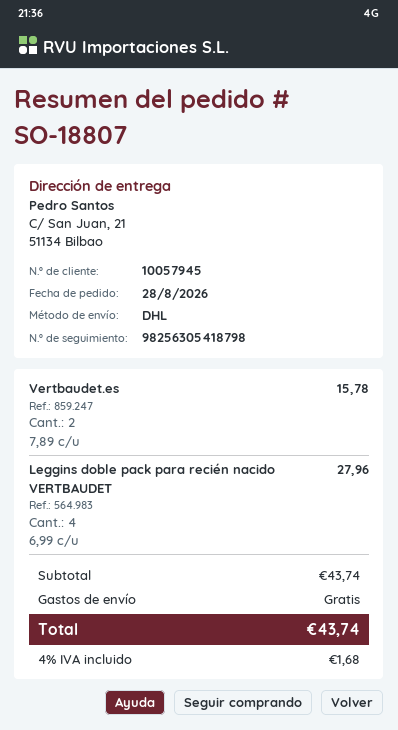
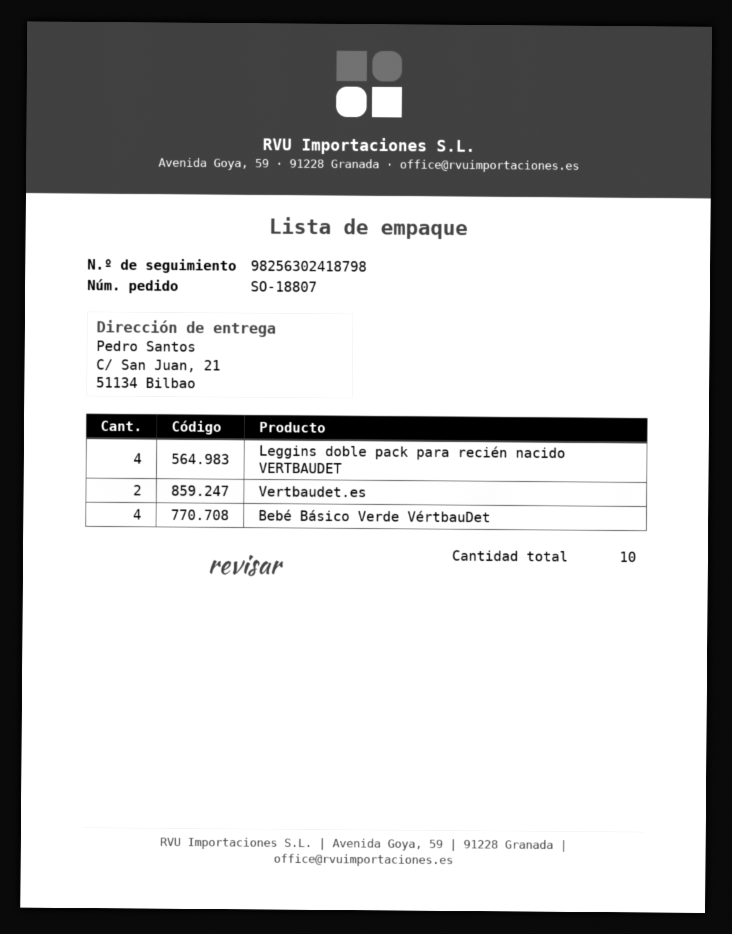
tracking number: 98256305418798 -> 98256302418798
Bebé Básico Verde VértbauDet: none -> 4

